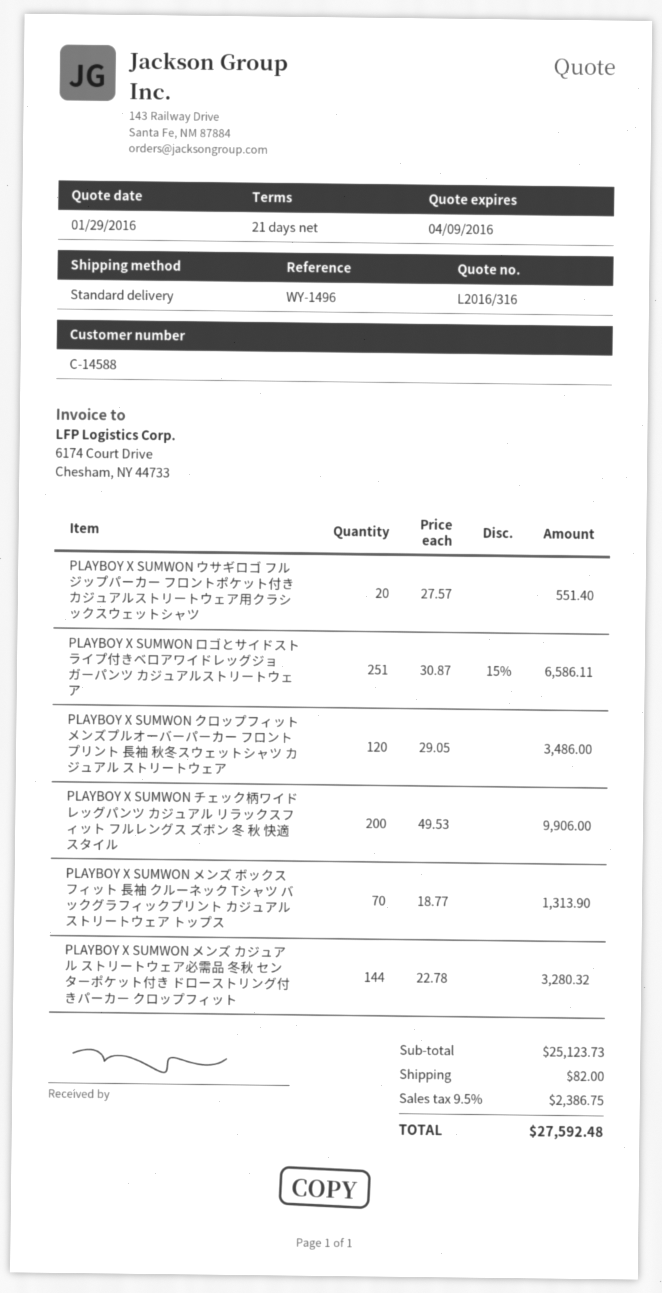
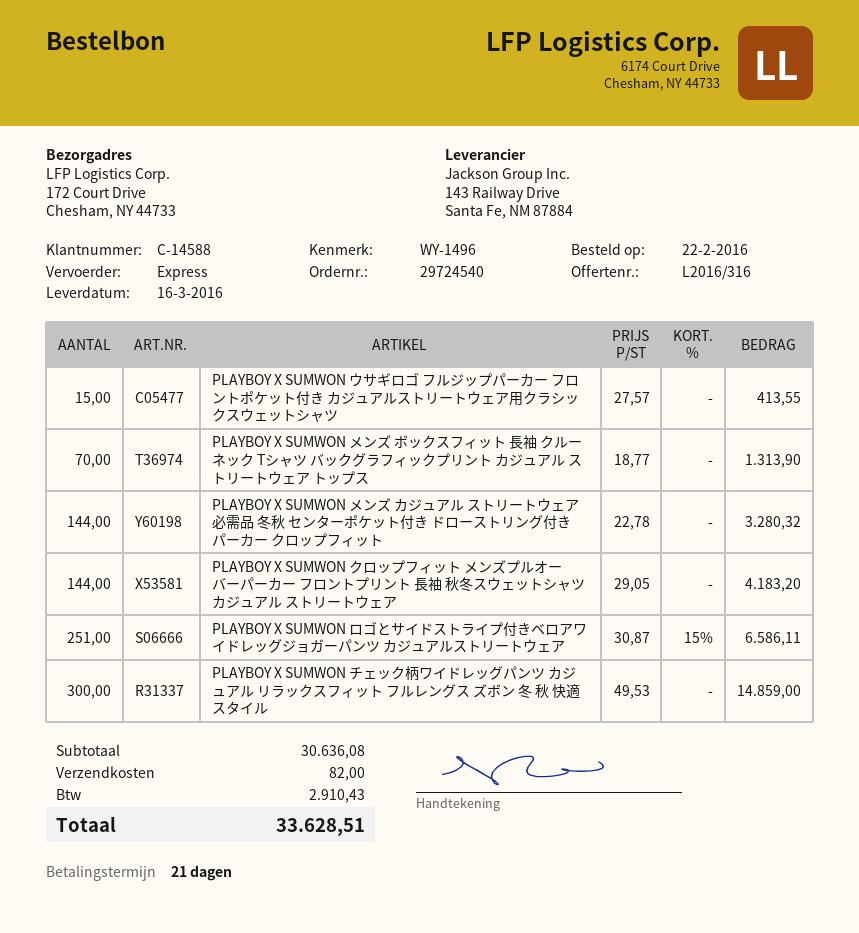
shipping method: standard -> express
PLAYBOY X SUMWON ウサギロゴ フルジップパーカー フロントポケット付き カジュアルストリートウェア用クラシックスウェットシャツ: 20 x 27.57 = 551.40 -> 15 x 27.57 = 413.55
PLAYBOY X SUMWON クロップフィット メンズプルオーバーパーカー フロントプリント 長袖 秋冬スウェットシャツ カジュアル ストリートウェア: 120 x 29.05 = 3486.00 -> 144 x 29.05 = 4183.20
PLAYBOY X SUMWON チェック柄ワイドレッグパンツ カジュアル リラックスフィット フルレングス ズボン 冬 秋 快適スタイル: 200 x 49.53 = 9906.00 -> 300 x 49.53 = 14859.00
subtotal: 25123.73 -> 30636.08
tax: 2386.75 -> 2910.43
total: 27592.48 -> 33628.51

